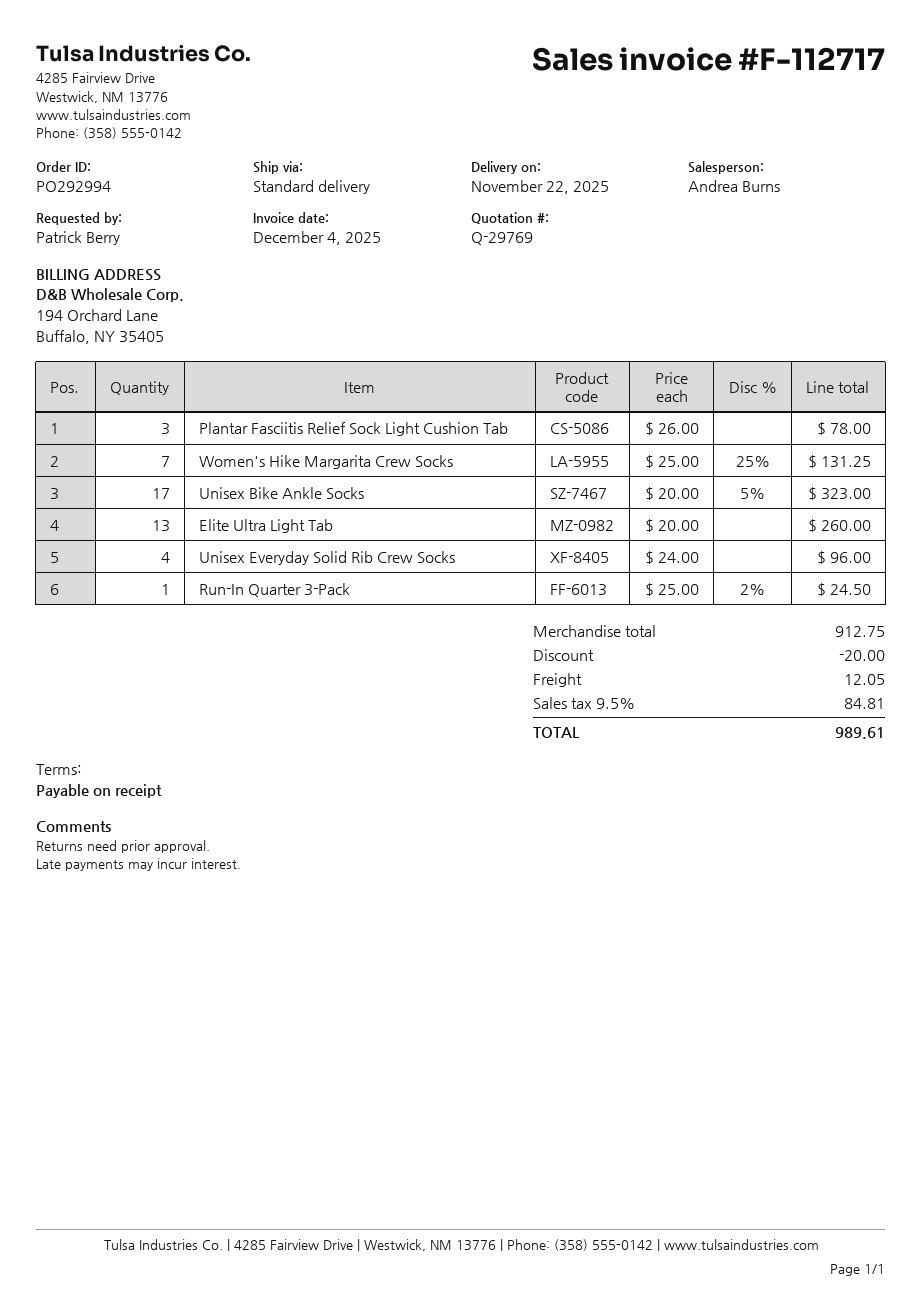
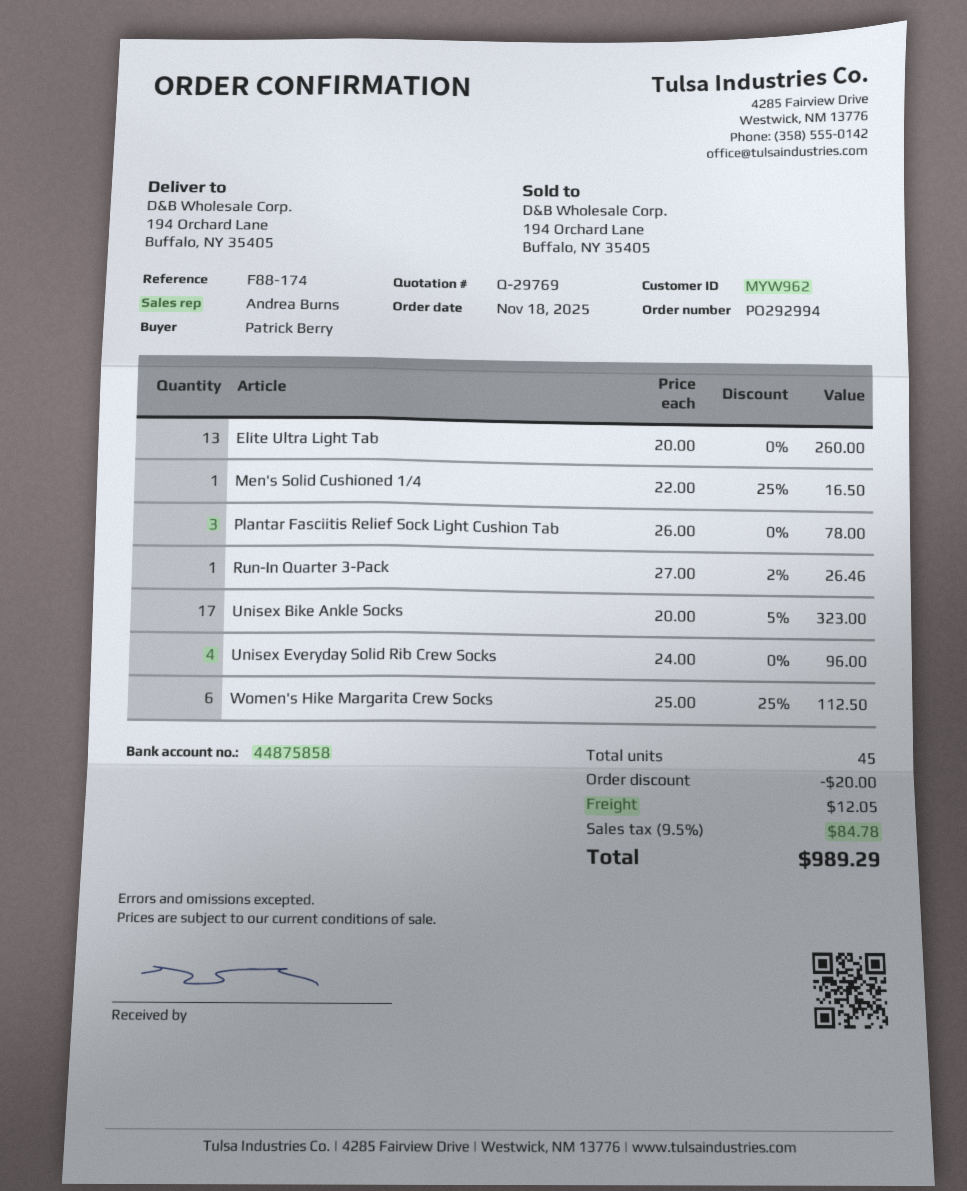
Women's Hike Margarita Crew Socks: 7 x 25.00 - 25% = 131.25 -> 6 x 25.00 - 25% = 112.50
Run-In Quarter 3-Pack: 1 x 25.00 - 2% = 24.50 -> 1 x 27.00 - 2% = 26.46
Men's Solid Cushioned 1/4: none -> 1 x 22.00 - 25% = 16.50
tax: 9.5% = 84.81 -> 9.5% = 84.78
total: 989.61 -> 989.29

